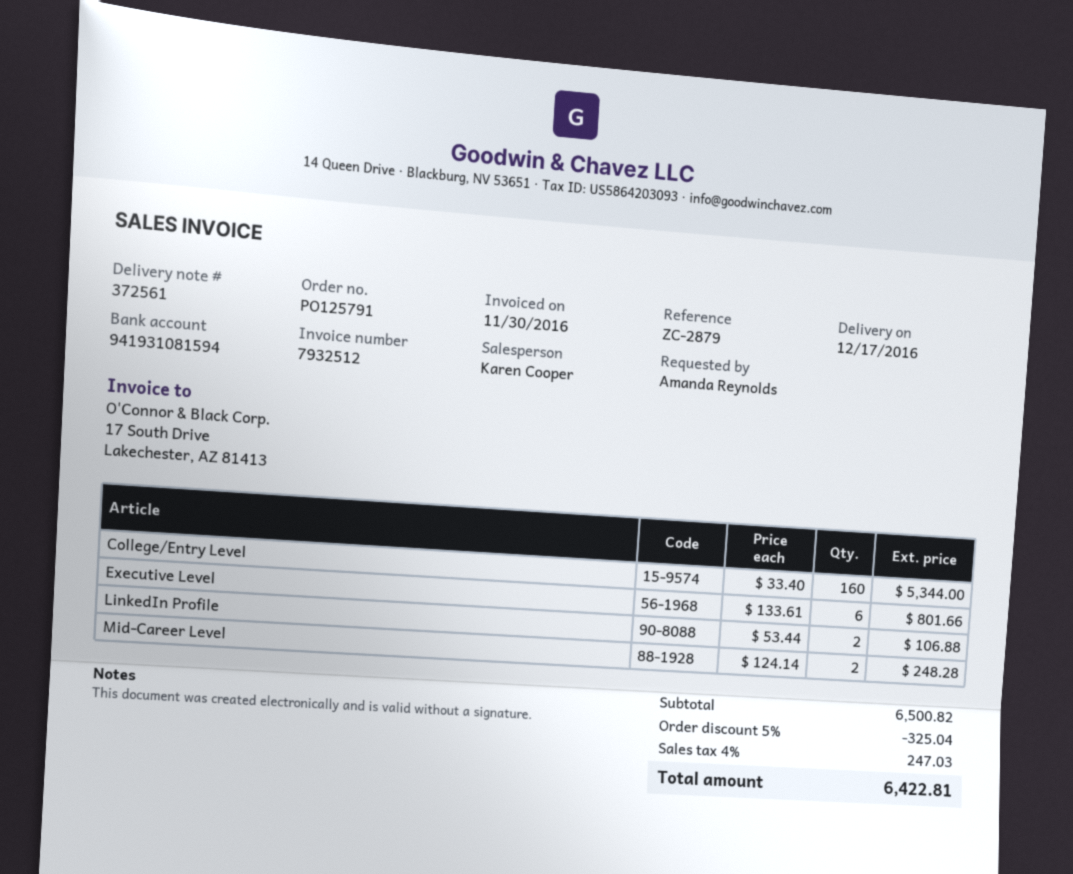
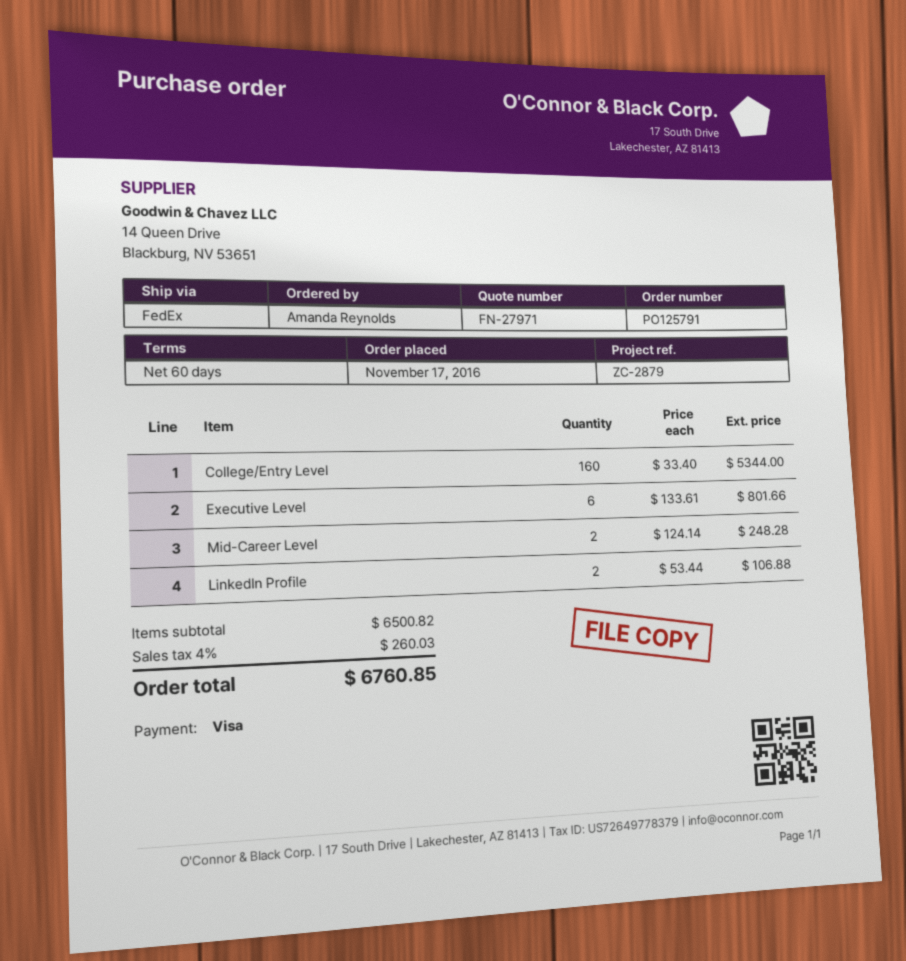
discount: 5% = 325.04 -> none
tax: 4% = 247.03 -> 4% = 260.03
total: 6422.81 -> 6760.85

